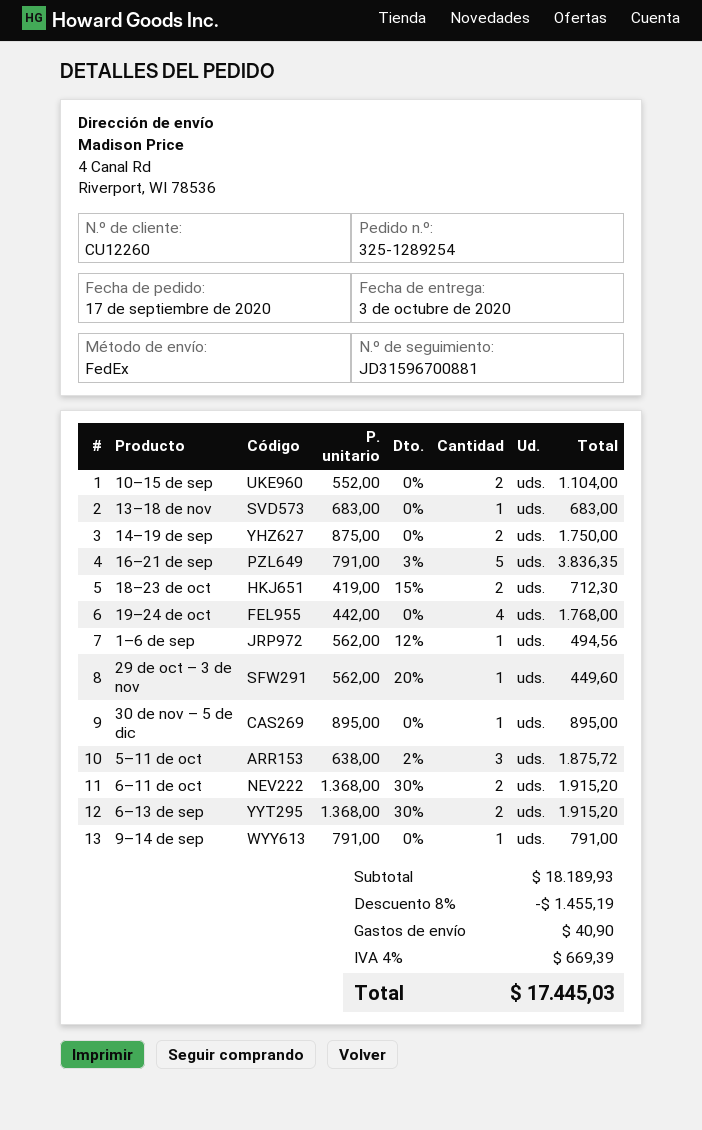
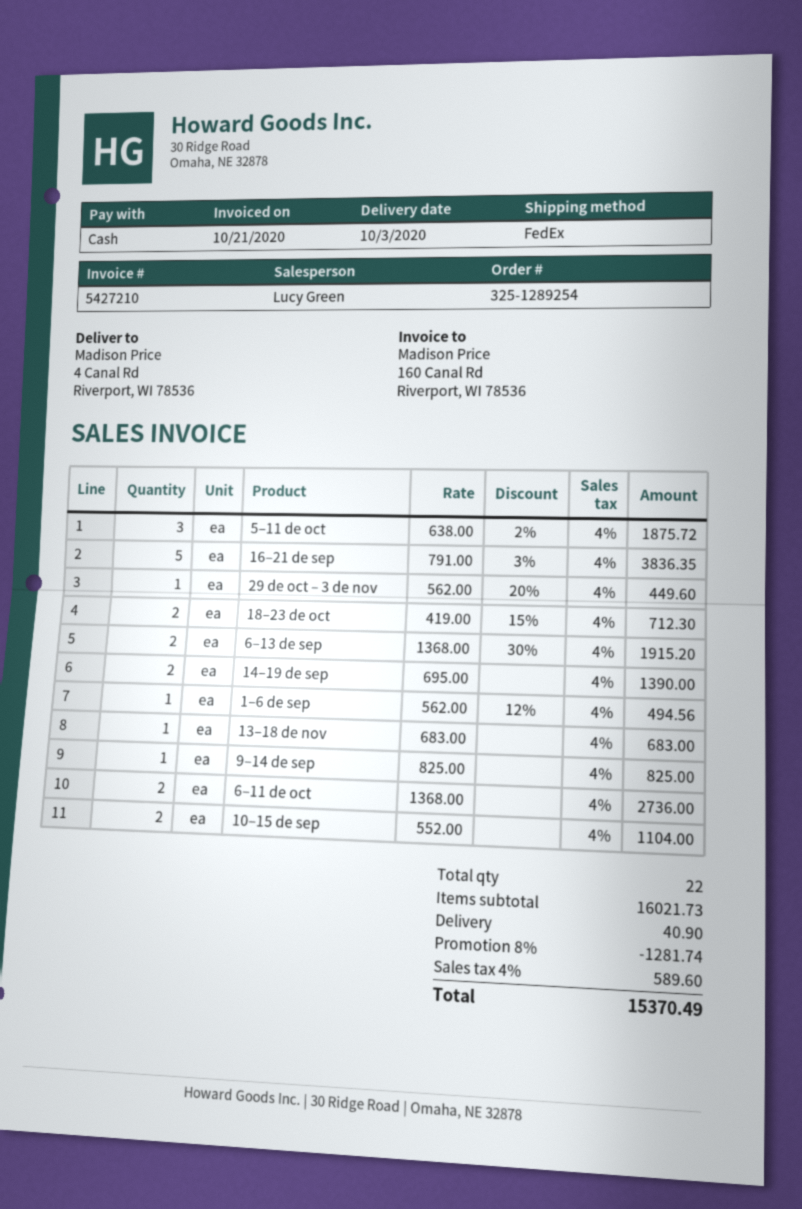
14–19 de sep: 2 x 875.00 = 1750.00 -> 2 x 695.00 = 1390.00
19–24 de oct: 4 x 442.00 = 1768.00 -> none
30 de nov – 5 de dic: 1 x 895.00 = 895.00 -> none
6–11 de oct: 2 x 1368.00 - 30% = 1915.20 -> 2 x 1368.00 = 2736.00
9–14 de sep: 1 x 791.00 = 791.00 -> 1 x 825.00 = 825.00
subtotal: 18189.93 -> 16021.73
discount: 8% = 1455.19 -> 8% = 1281.74
tax: 4% = 669.39 -> 4% = 589.60
total: 17445.03 -> 15370.49

